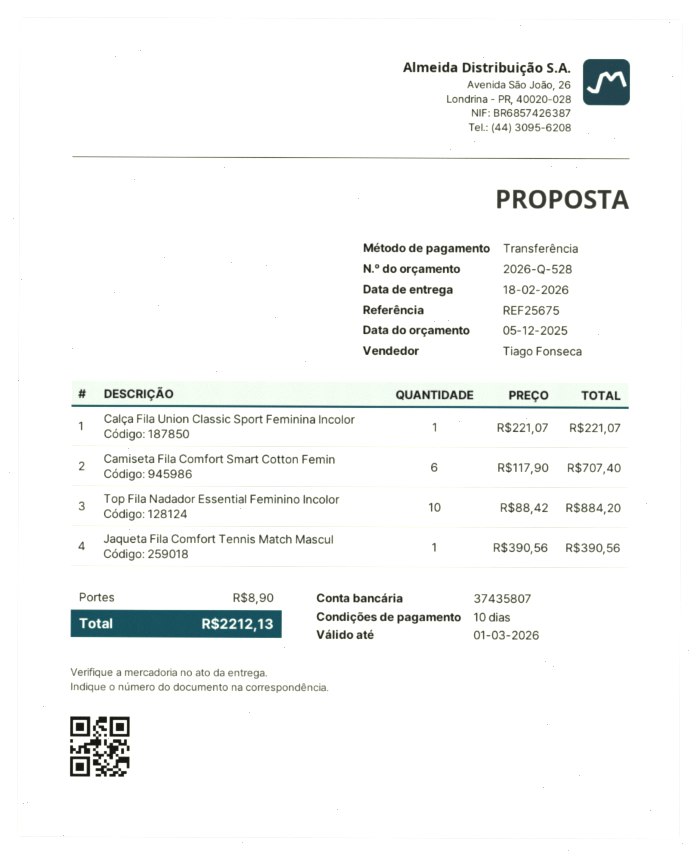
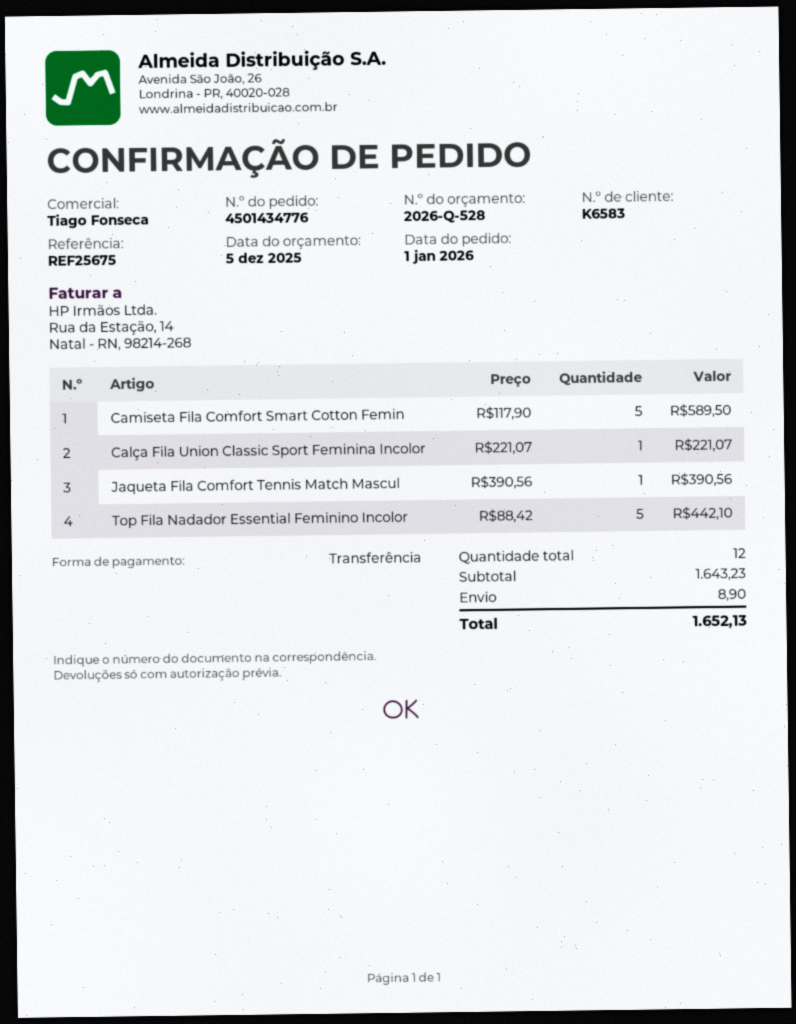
Camiseta Fila Comfort Smart Cotton Femin: 6 x 117.90 = 707.40 -> 5 x 117.90 = 589.50
Top Fila Nadador Essential Feminino Incolor: 10 x 88.42 = 884.20 -> 5 x 88.42 = 442.10
total: 2212.13 -> 1652.13

